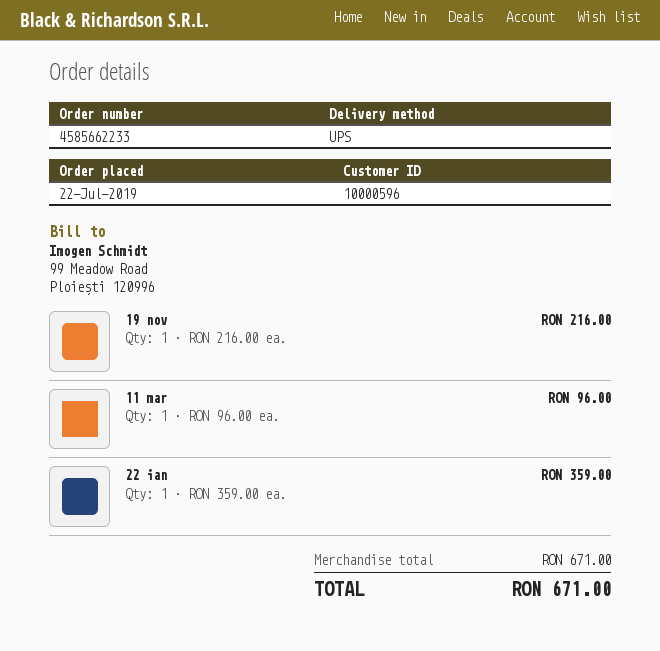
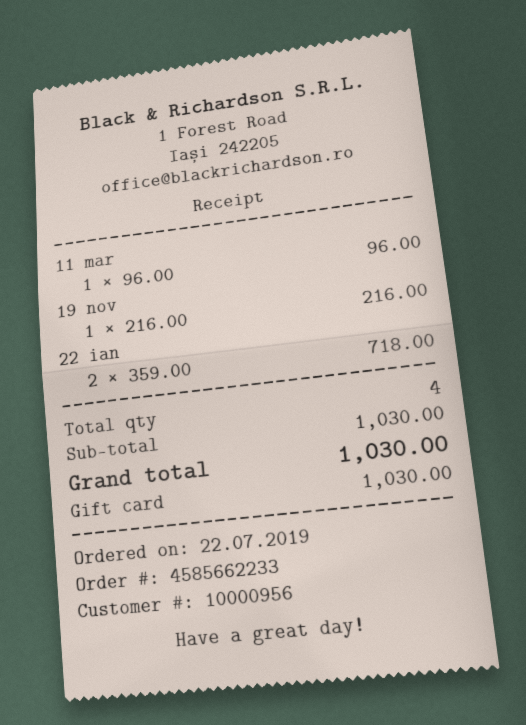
customer number: 10000596 -> 10000956
22 ian: 1 x 359.00 = 359.00 -> 2 x 359.00 = 718.00
subtotal: 671.00 -> 1030.00
total: 671.00 -> 1030.00

